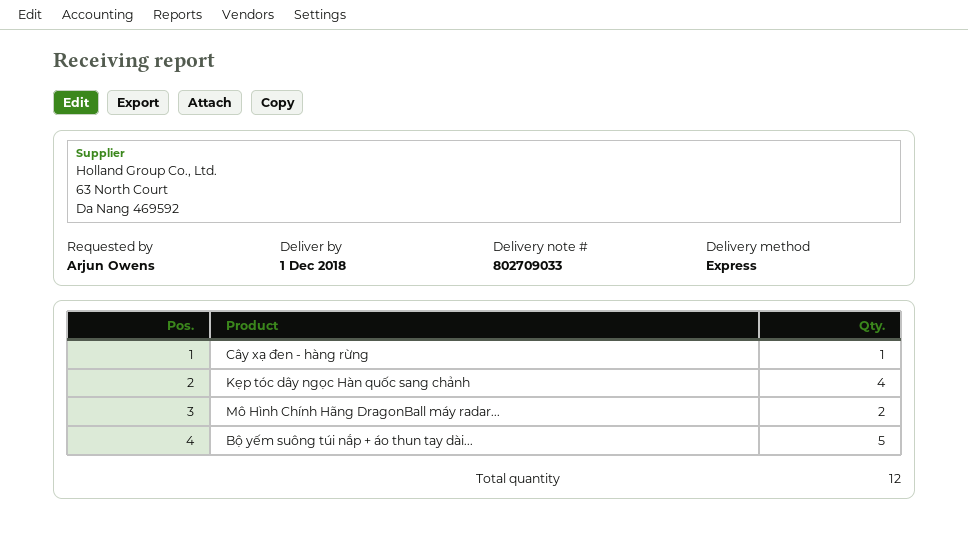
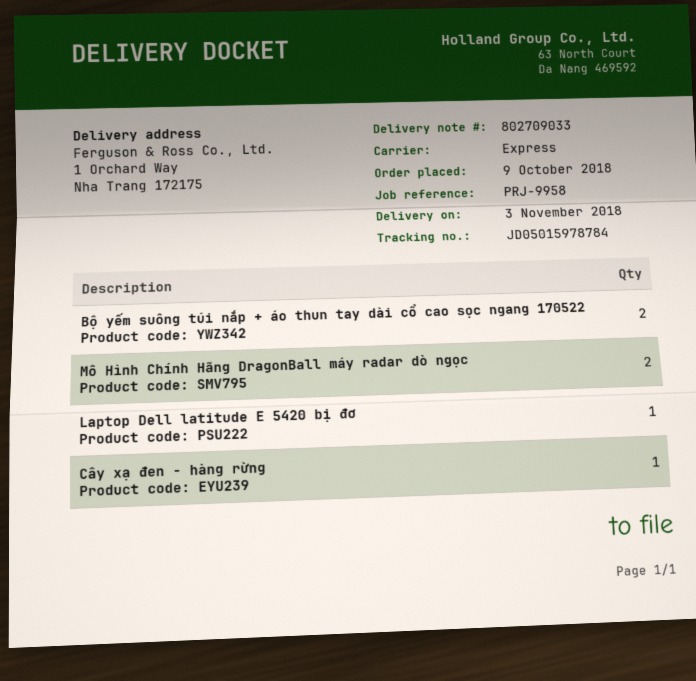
delivery date: 2018-12-01 -> 2018-11-03
Kẹp tóc dây ngọc Hàn quốc sang chảnh: 4 -> none
Bộ yếm suông túi nắp + áo thun tay dài...: 5 -> 2
Laptop Dell latitude E 5420 bị đơ: none -> 1

